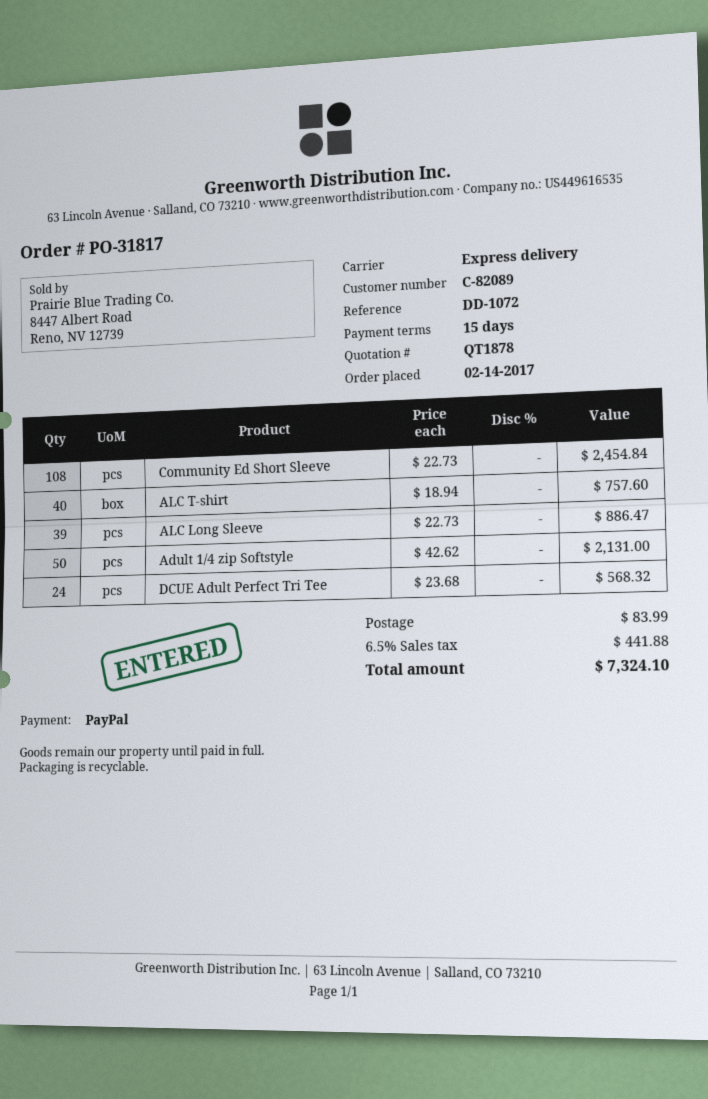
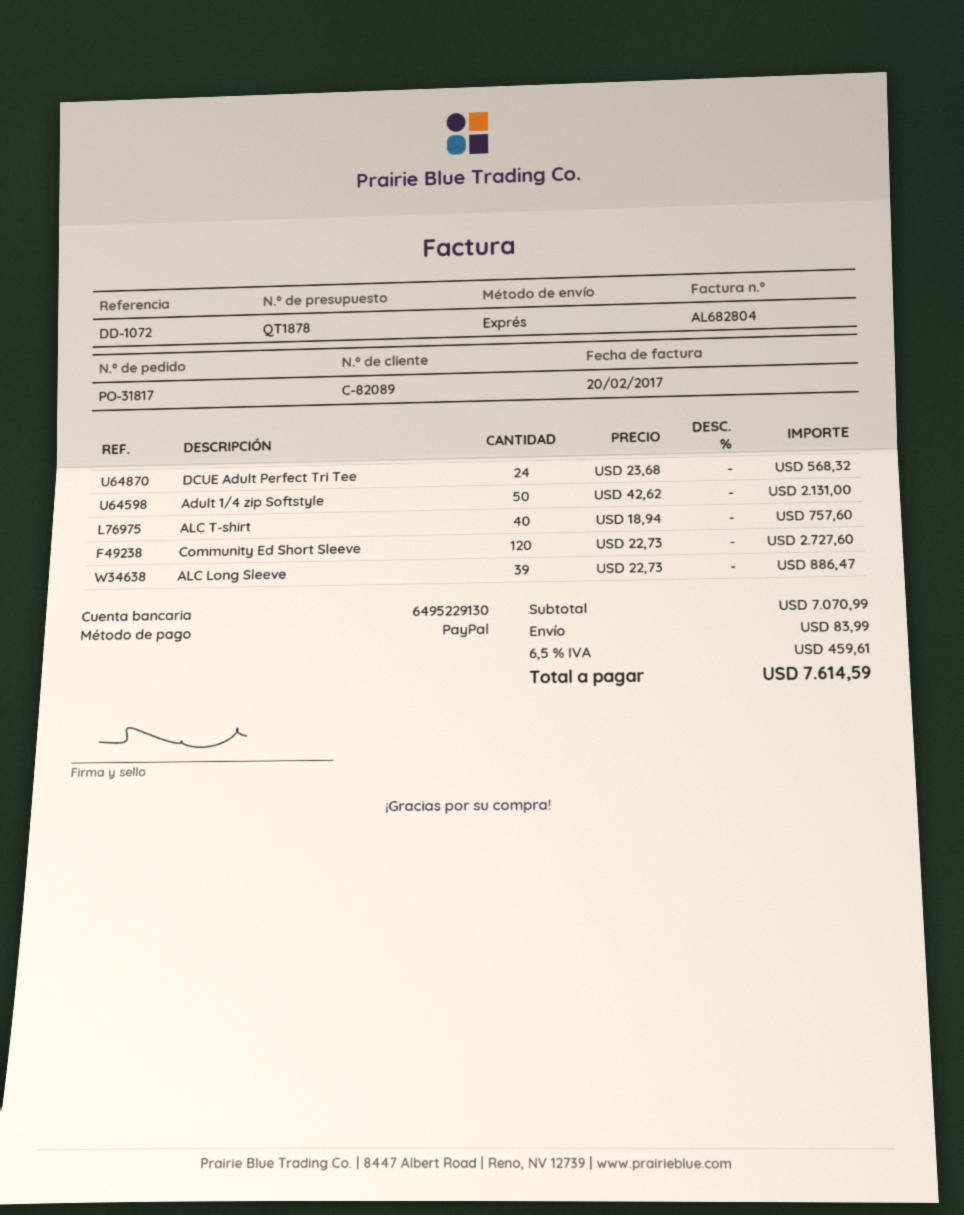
Community Ed Short Sleeve: 108 x 22.73 = 2454.84 -> 120 x 22.73 = 2727.60
tax: 6.5% = 441.88 -> 6.5% = 459.61
total: 7324.10 -> 7614.59

